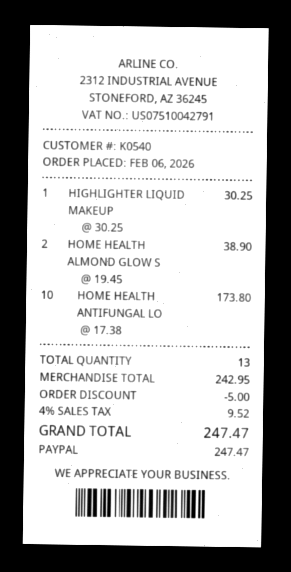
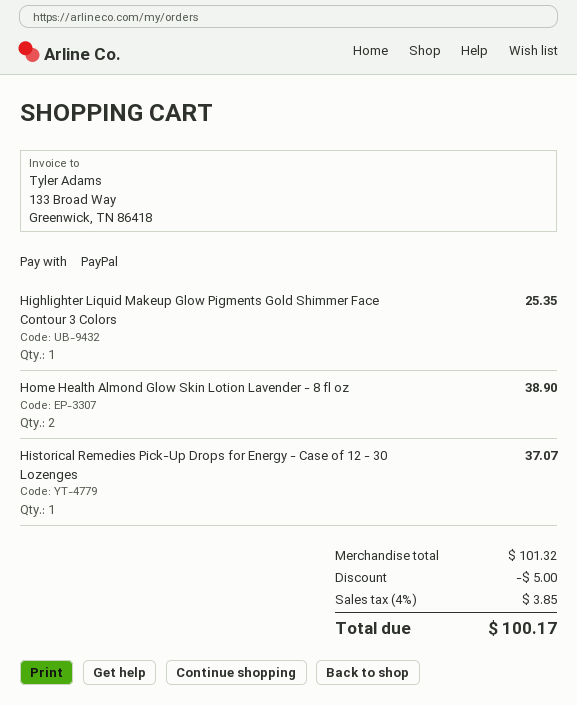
HIGHLIGHTER LIQUID MAKEUP: 1 for 30.25 -> 1 for 25.35
HOME HEALTH ANTIFUNGAL LO: 10 for 173.80 -> none
Historical Remedies Pick-Up Drops for Energy - Case of 12 - 30 Lozenges: none -> 1 for 37.07
subtotal: 242.95 -> 101.32
tax: 4% = 9.52 -> 4% = 3.85
total: 247.47 -> 100.17

